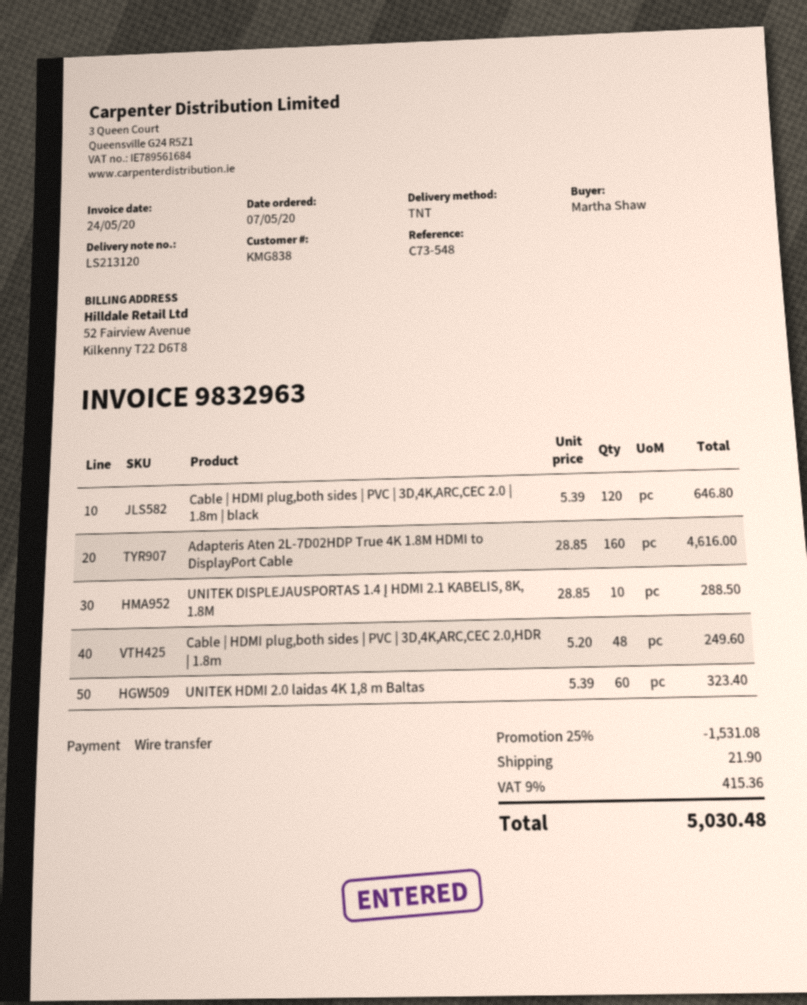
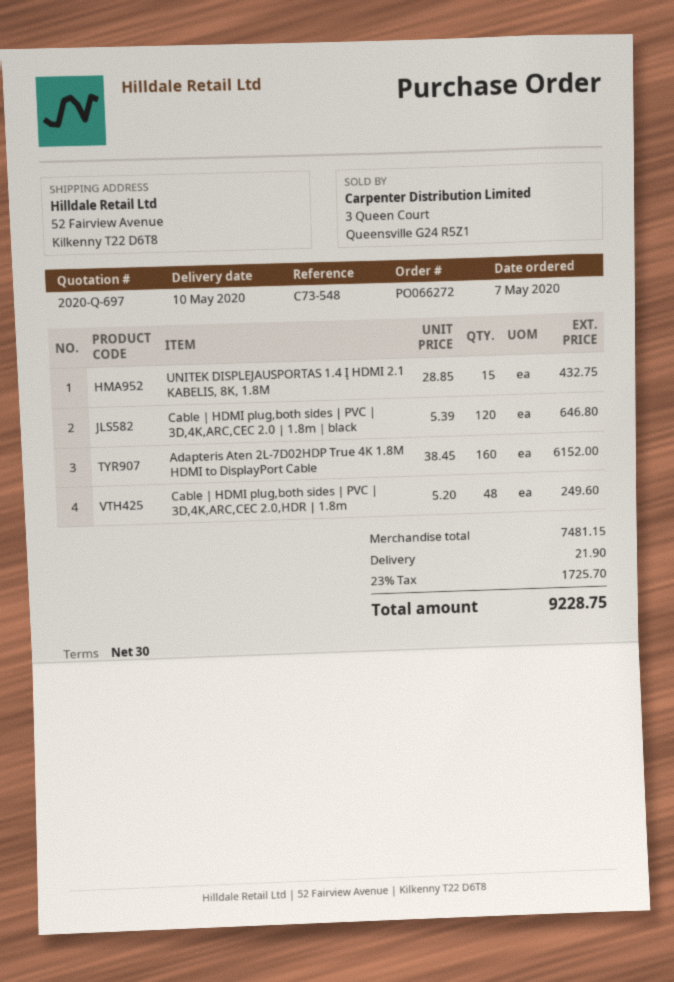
Adapteris Aten 2L-7D02HDP True 4K 1.8M HDMI to DisplayPort Cable: 160 x 28.85 = 4616.00 -> 160 x 38.45 = 6152.00
UNITEK DISPLEJAUSPORTAS 1.4 Į HDMI 2.1 KABELIS, 8K, 1.8M: 10 x 28.85 = 288.50 -> 15 x 28.85 = 432.75
UNITEK HDMI 2.0 laidas 4K 1,8 m Baltas: 60 x 5.39 = 323.40 -> none
discount: 25% = 1531.08 -> none
tax: 9% = 415.36 -> 23% = 1725.70
total: 5030.48 -> 9228.75

